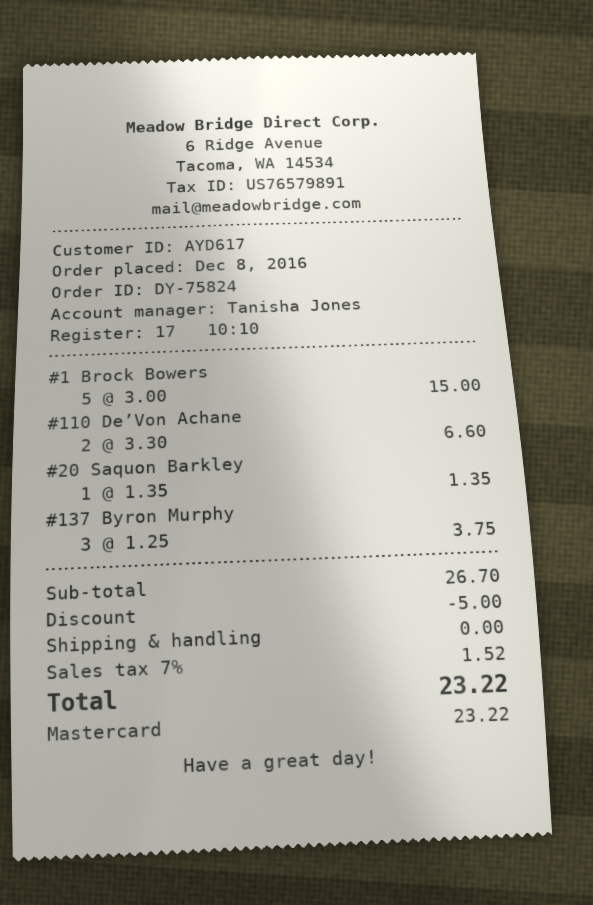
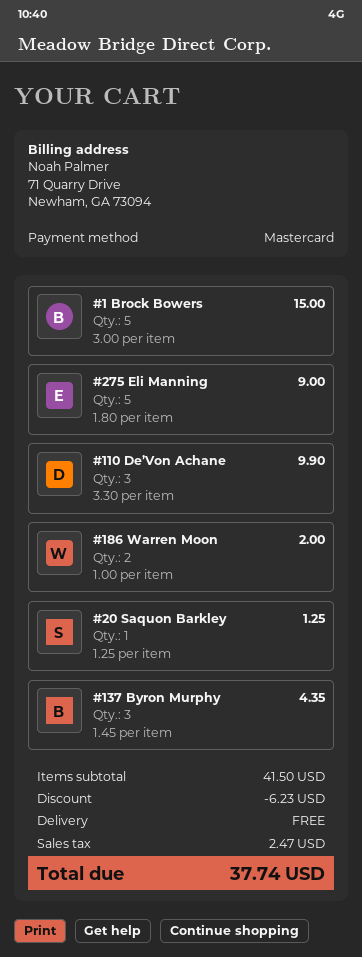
#110 De’Von Achane: 2 x 3.30 = 6.60 -> 3 x 3.30 = 9.90
#20 Saquon Barkley: 1 x 1.35 = 1.35 -> 1 x 1.25 = 1.25
#137 Byron Murphy: 3 x 1.25 = 3.75 -> 3 x 1.45 = 4.35
#275 Eli Manning: none -> 5 x 1.80 = 9.00
#186 Warren Moon: none -> 2 x 1.00 = 2.00
subtotal: 26.70 -> 41.50
discount: 5.00 -> 6.23
tax: 1.52 -> 2.47
total: 23.22 -> 37.74

